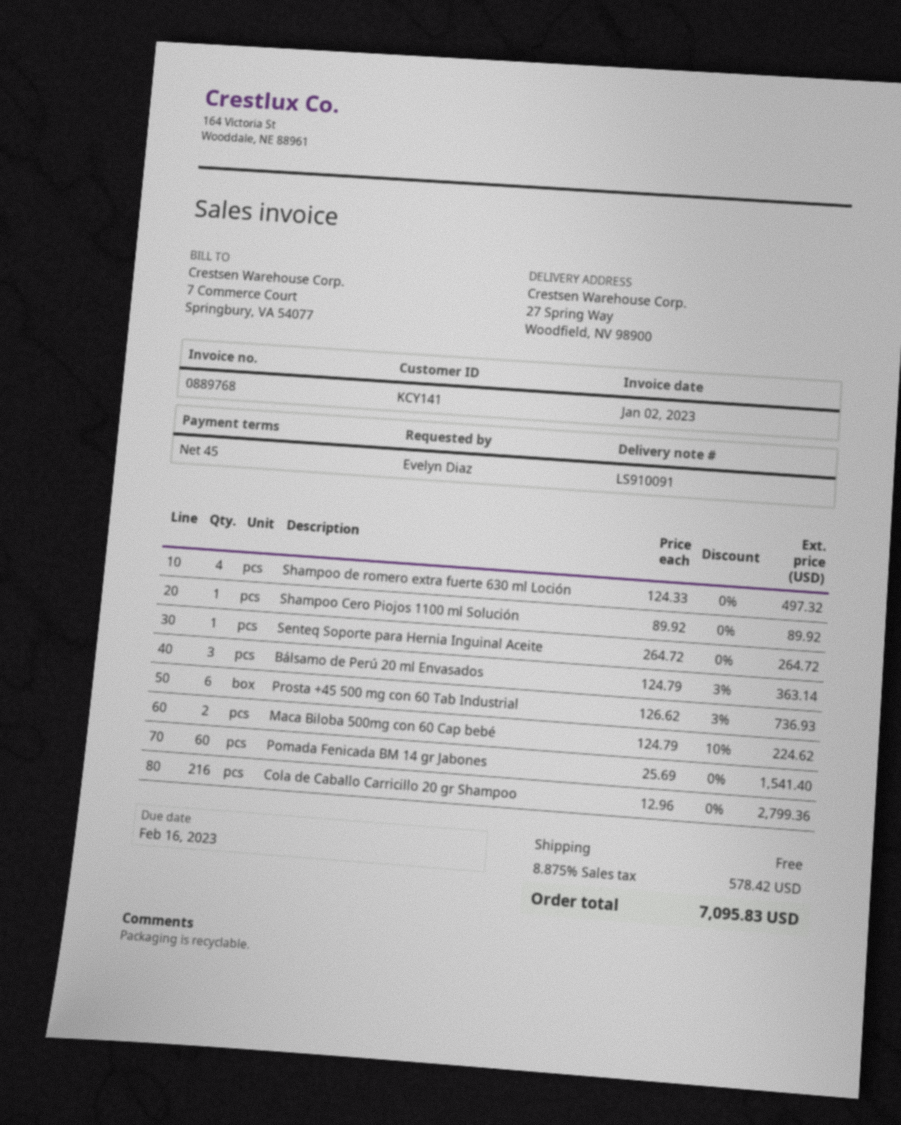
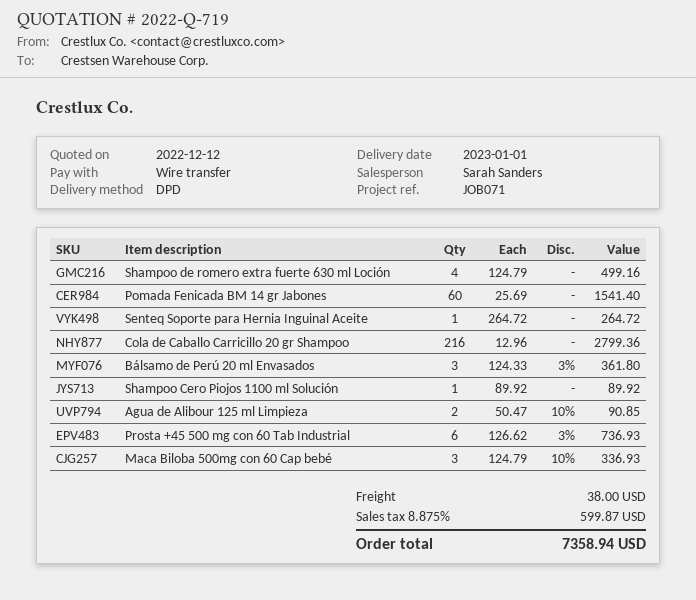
Shampoo de romero extra fuerte 630 ml Loción: 4 x 124.33 = 497.32 -> 4 x 124.79 = 499.16
Bálsamo de Perú 20 ml Envasados: 3 x 124.79 - 3% = 363.14 -> 3 x 124.33 - 3% = 361.80
Maca Biloba 500mg con 60 Cap bebé: 2 x 124.79 - 10% = 224.62 -> 3 x 124.79 - 10% = 336.93
Agua de Alibour 125 ml Limpieza: none -> 2 x 50.47 - 10% = 90.85
shipping: 0.00 -> 38.00
tax: 8.875% = 578.42 -> 8.875% = 599.87
total: 7095.83 -> 7358.94

